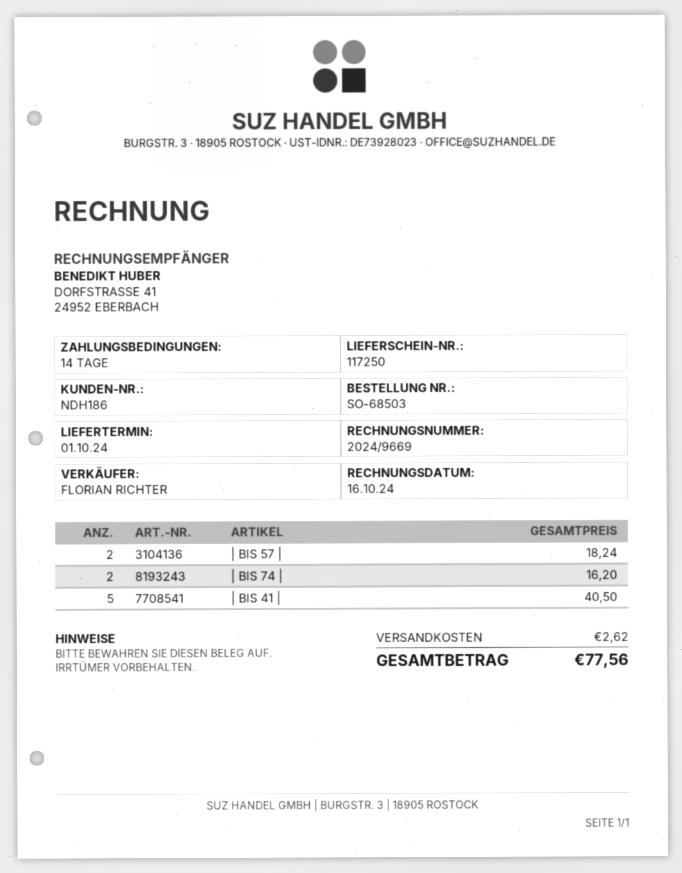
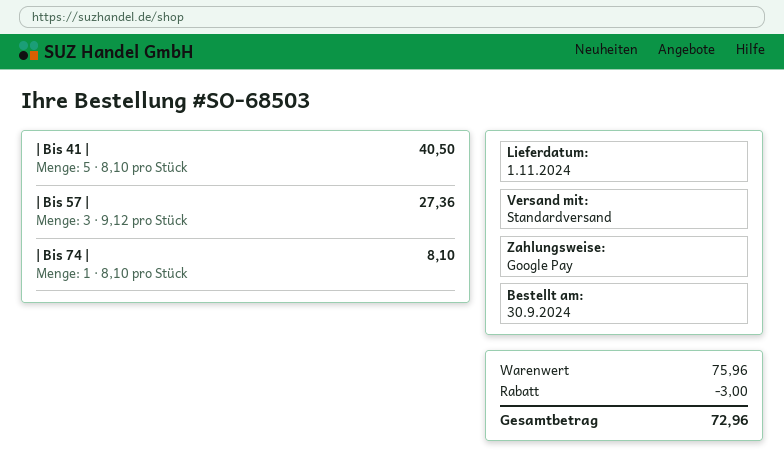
delivery date: 2024-10-01 -> 2024-11-01
| BIS 57 |: 2 for 18.24 -> 3 for 27.36
| BIS 74 |: 2 for 16.20 -> 1 for 8.10
discount: none -> 3.00
shipping: 2.62 -> none
total: 77.56 -> 72.96

